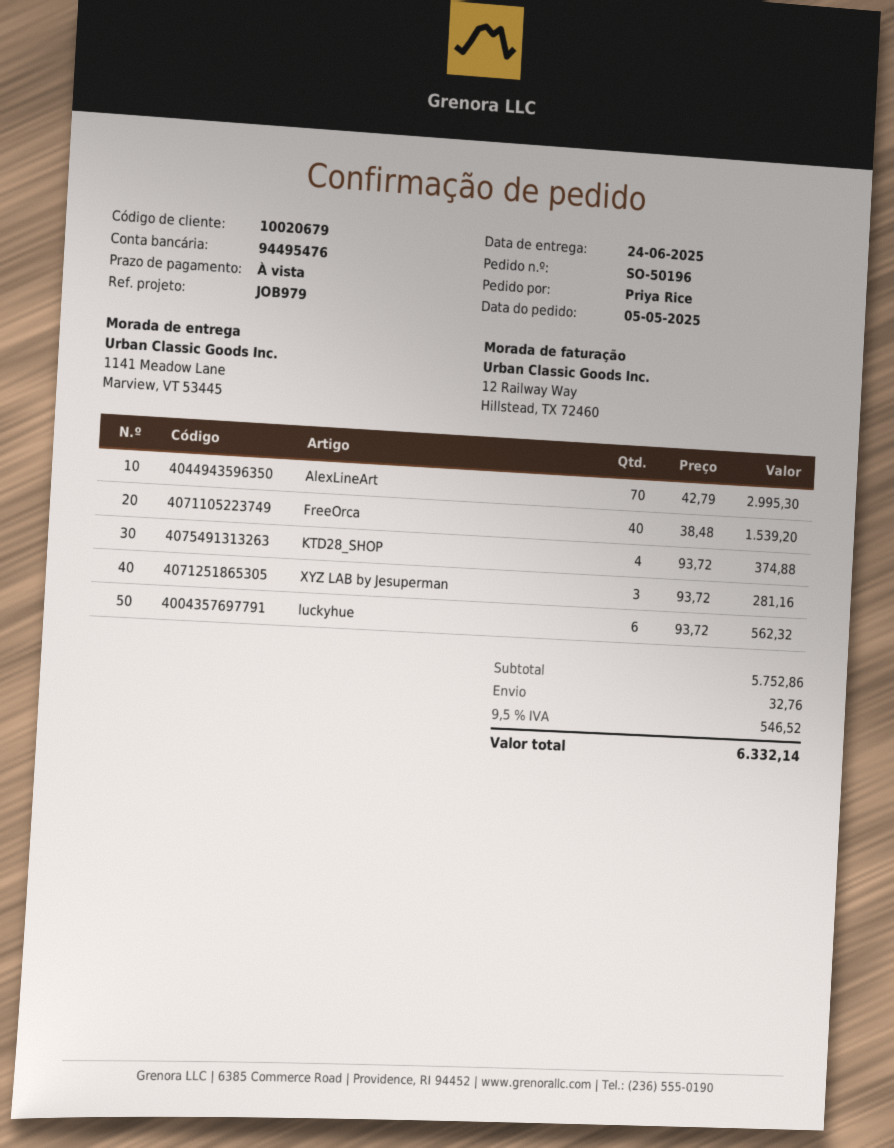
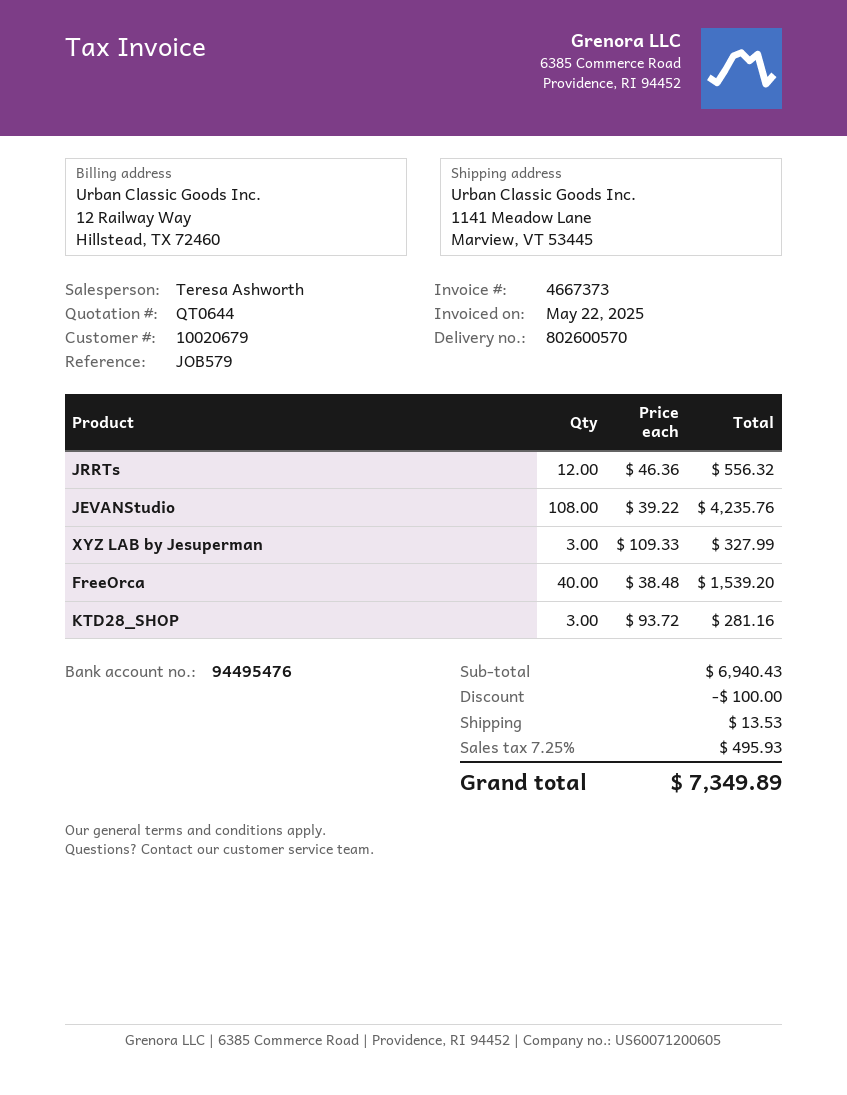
reference: JOB979 -> JOB579
AlexLineArt: 70 x 42.79 = 2995.30 -> none
KTD28_SHOP: 4 x 93.72 = 374.88 -> 3 x 93.72 = 281.16
XYZ LAB by Jesuperman: 3 x 93.72 = 281.16 -> 3 x 109.33 = 327.99
luckyhue: 6 x 93.72 = 562.32 -> none
JRRTs: none -> 12 x 46.36 = 556.32
JEVANStudio: none -> 108 x 39.22 = 4235.76
subtotal: 5752.86 -> 6940.43
discount: none -> 100.00
shipping: 32.76 -> 13.53
tax: 9.5% = 546.52 -> 7.25% = 495.93
total: 6332.14 -> 7349.89

